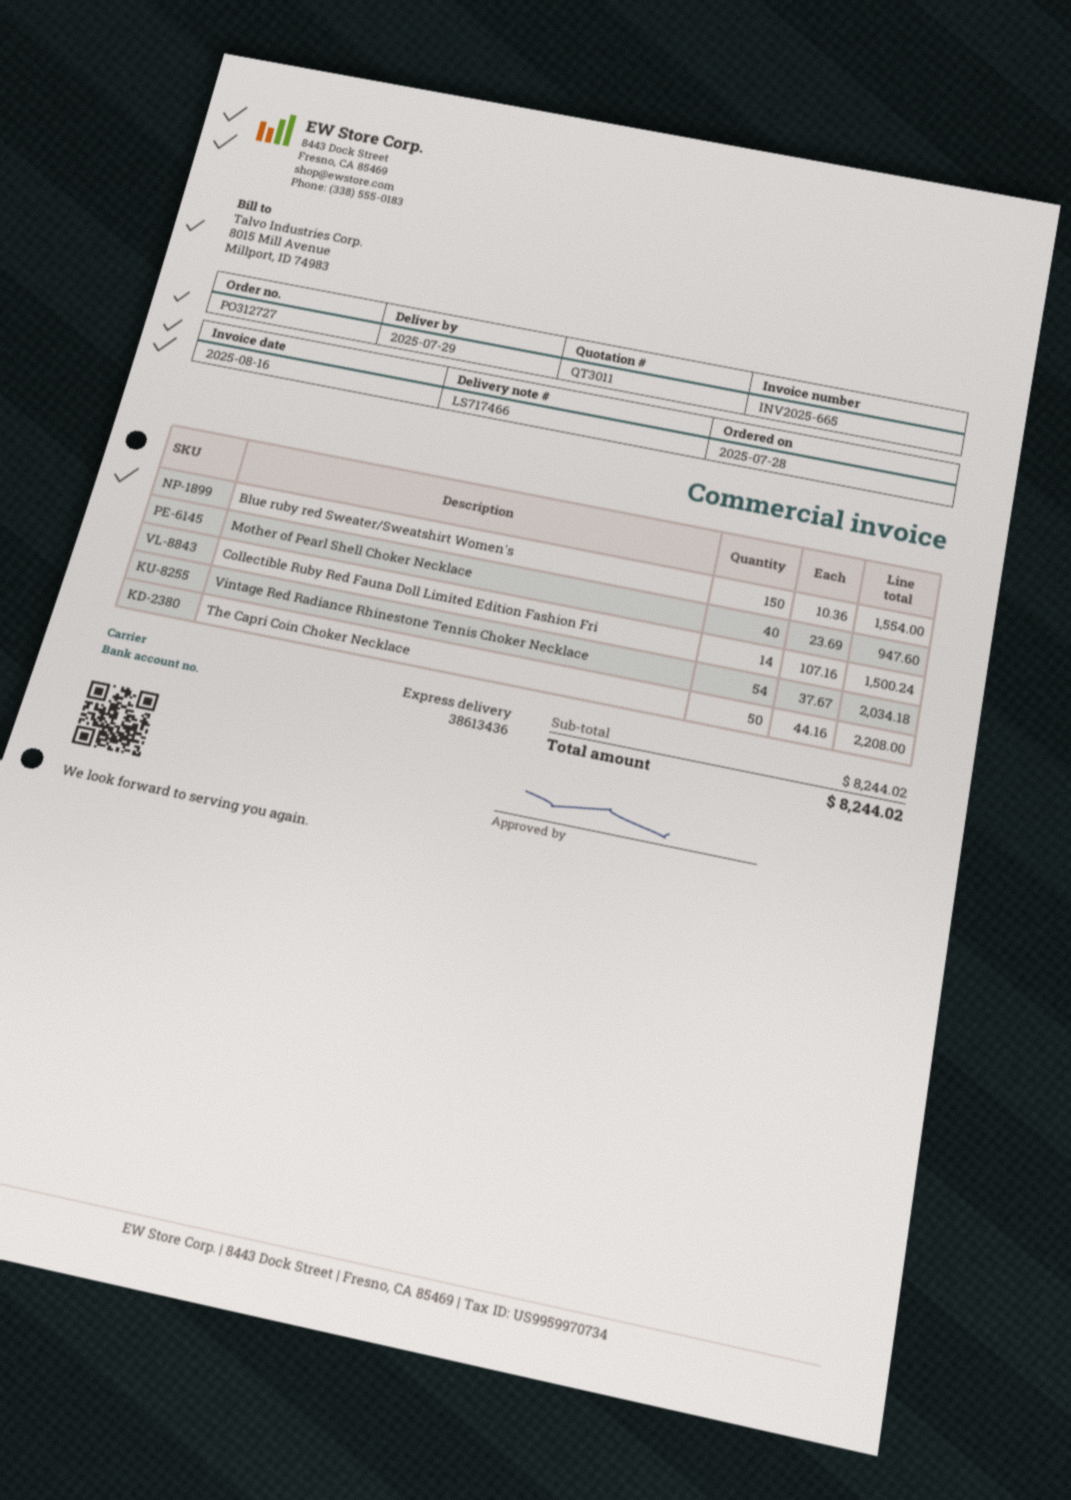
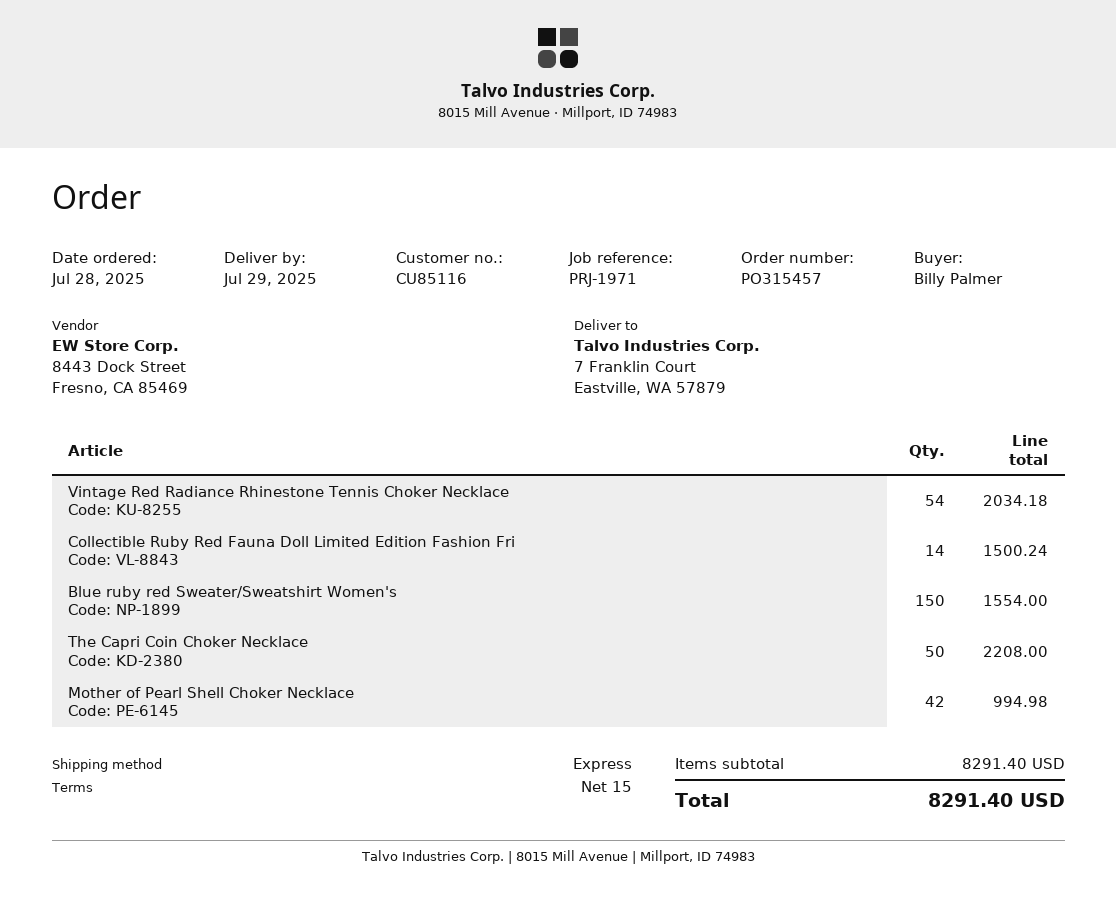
order number: PO312727 -> PO315457
Mother of Pearl Shell Choker Necklace: 40 for 947.60 -> 42 for 994.98
subtotal: 8244.02 -> 8291.40
total: 8244.02 -> 8291.40

